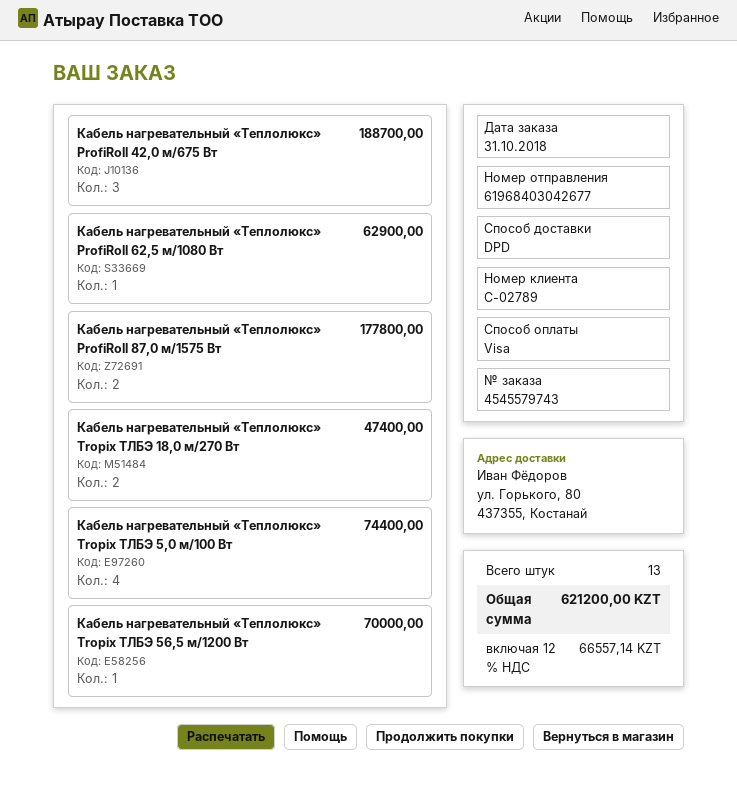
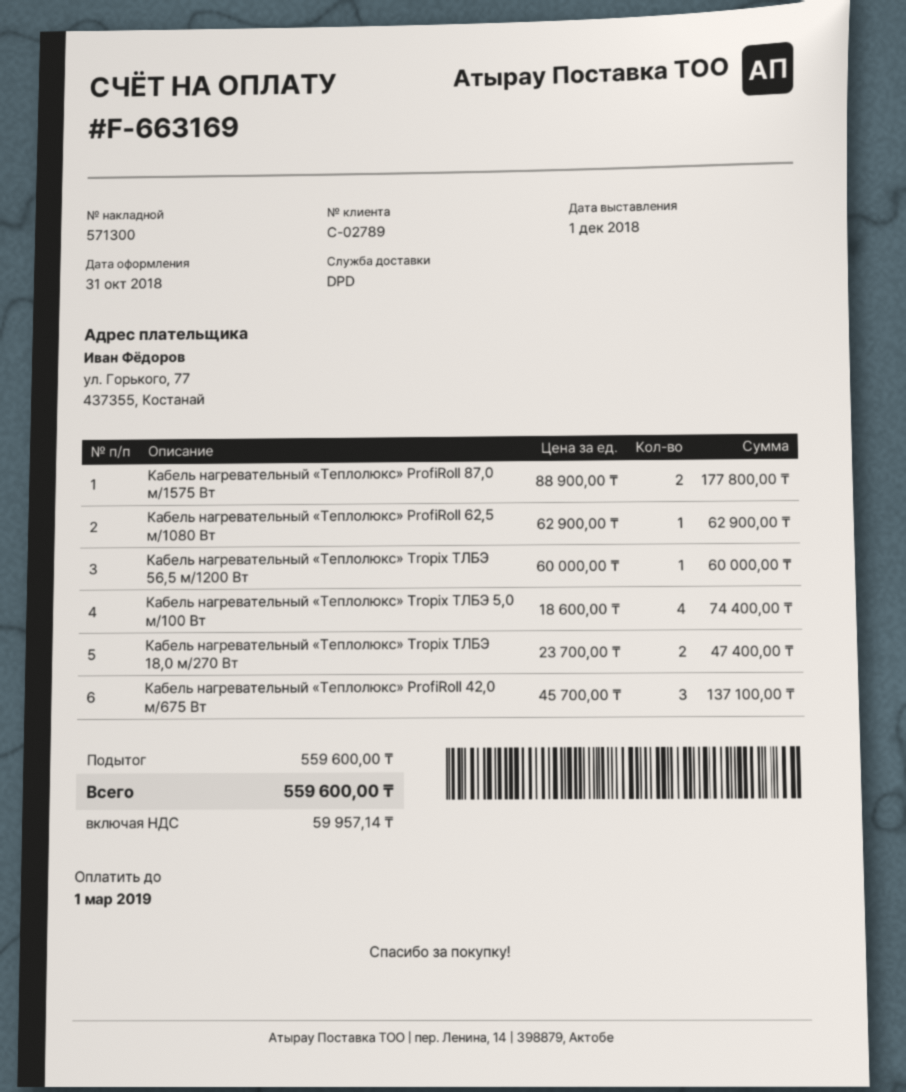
Кабель нагревательный «Теплолюкс» ProfiRoll 42,0 м/675 Вт: 3 for 188700.00 -> 3 for 137100.00
Кабель нагревательный «Теплолюкс» Tropix ТЛБЭ 56,5 м/1200 Вт: 1 for 70000.00 -> 1 for 60000.00
tax: 66557.14 -> 59957.14
total: 621200.00 -> 559600.00

